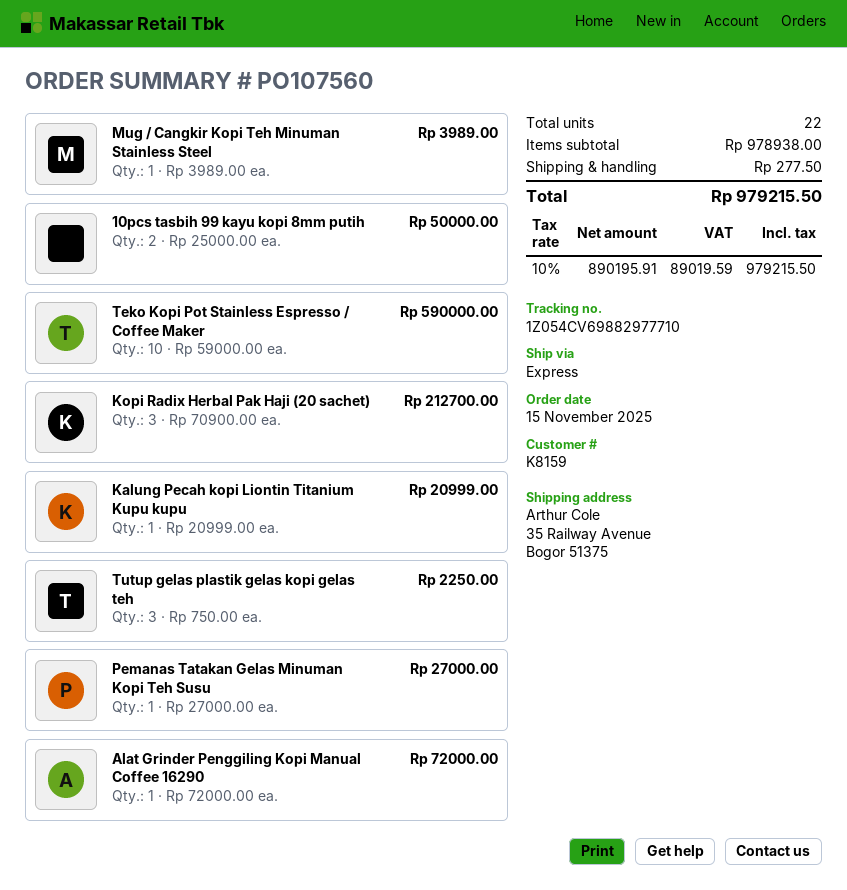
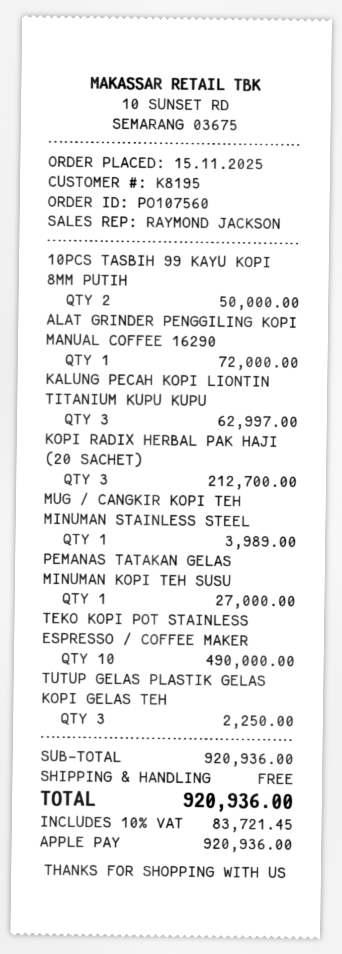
customer number: K8159 -> K8195
Teko Kopi Pot Stainless Espresso / Coffee Maker: 10 for 590000.00 -> 10 for 490000.00
Kalung Pecah kopi Liontin Titanium Kupu kupu: 1 for 20999.00 -> 3 for 62997.00
subtotal: 978938.00 -> 920936.00
shipping: 277.50 -> 0.00
tax: 10% = 89019.59 -> 10% = 83721.45
total: 979215.50 -> 920936.00

